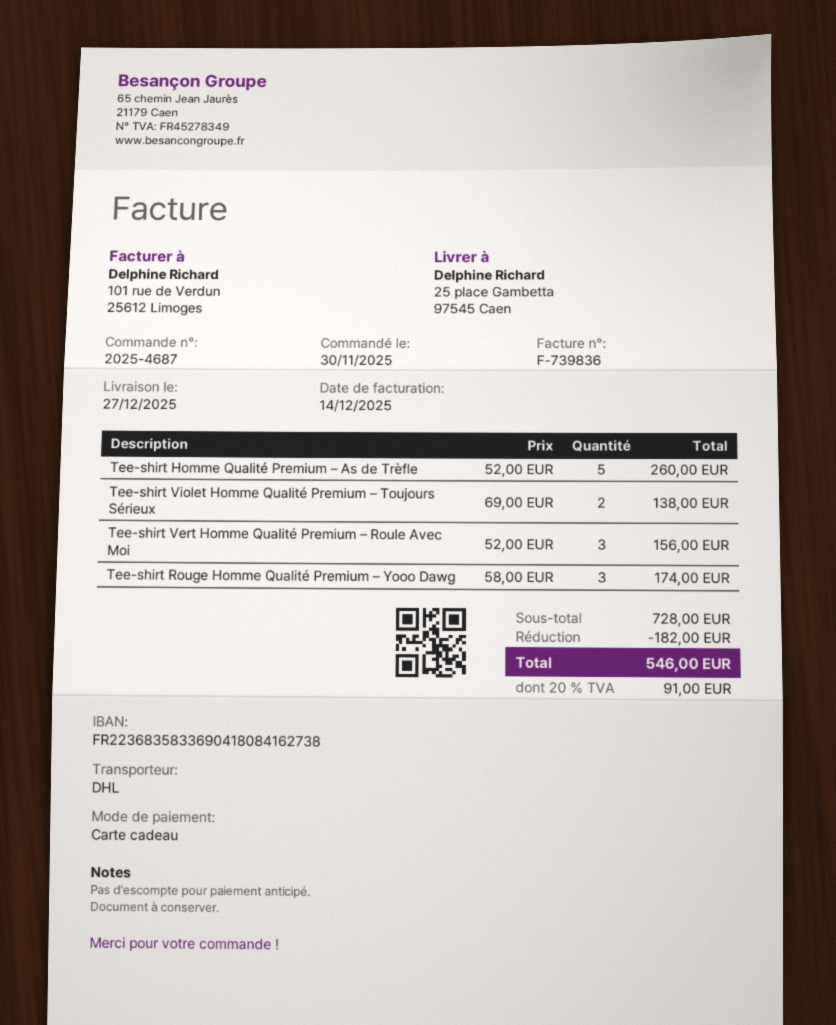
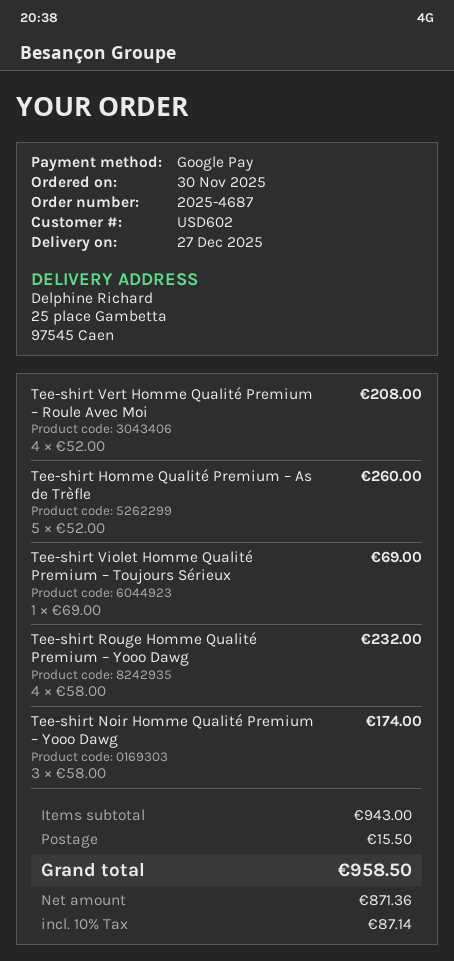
payment method: gift card -> Google Pay
Tee-shirt Violet Homme Qualité Premium – Toujours Sérieux: 2 x 69.00 = 138.00 -> 1 x 69.00 = 69.00
Tee-shirt Vert Homme Qualité Premium – Roule Avec Moi: 3 x 52.00 = 156.00 -> 4 x 52.00 = 208.00
Tee-shirt Rouge Homme Qualité Premium – Yooo Dawg: 3 x 58.00 = 174.00 -> 4 x 58.00 = 232.00
Tee-shirt Noir Homme Qualité Premium – Yooo Dawg: none -> 3 x 58.00 = 174.00
subtotal: 728.00 -> 943.00
discount: 182.00 -> none
shipping: none -> 15.50
tax: 20% = 91.00 -> 10% = 87.14
total: 546.00 -> 958.50

